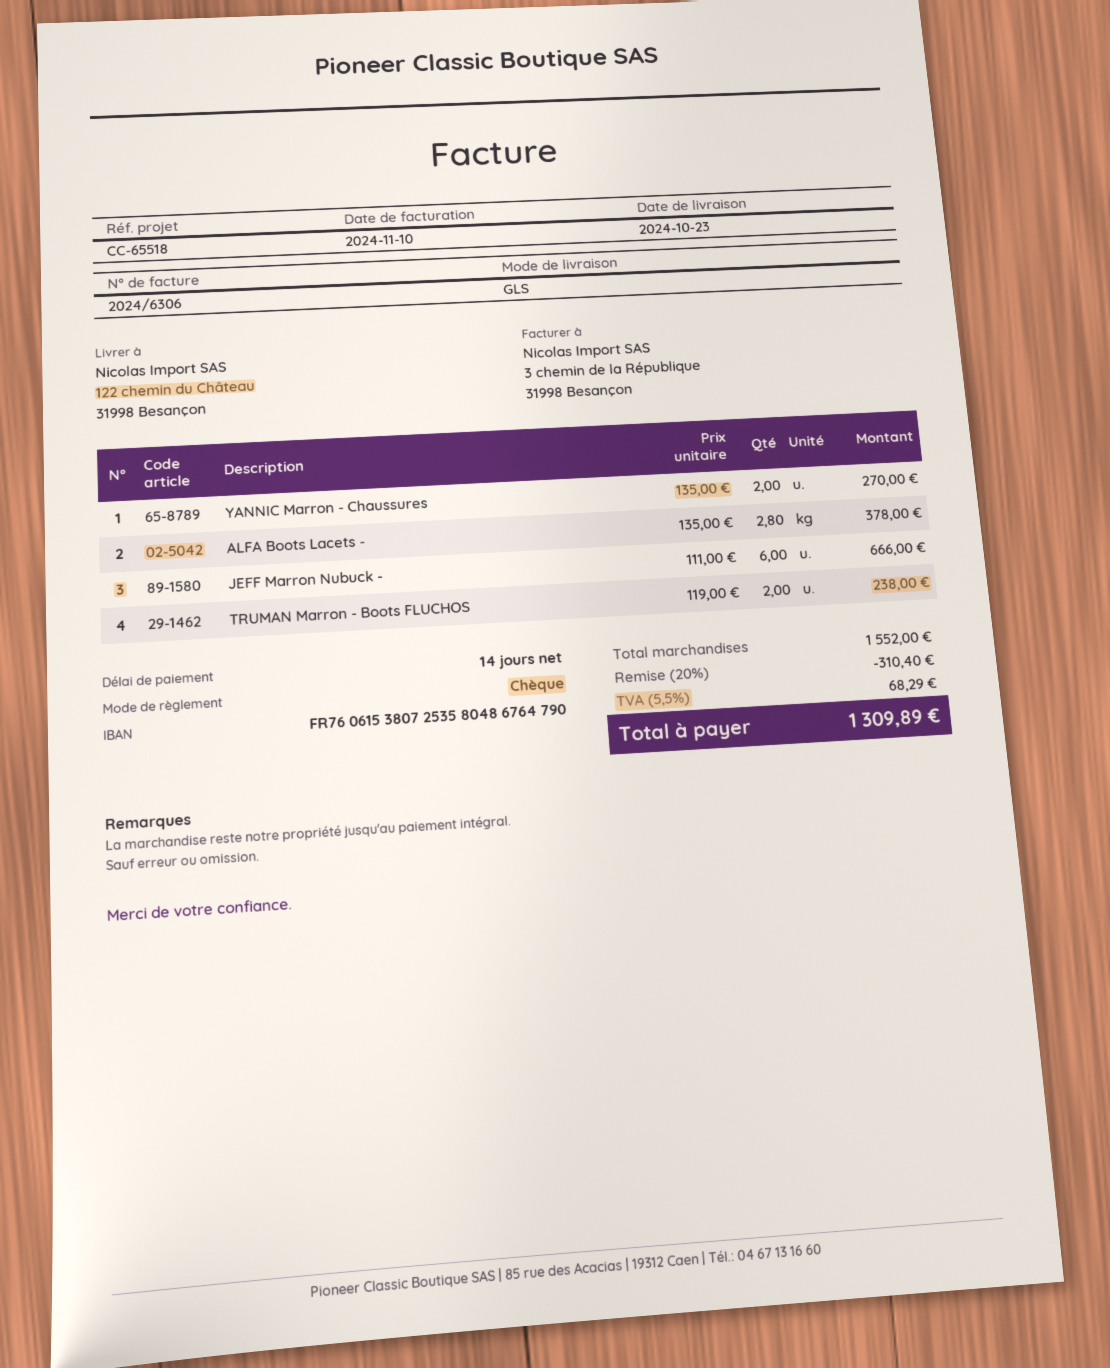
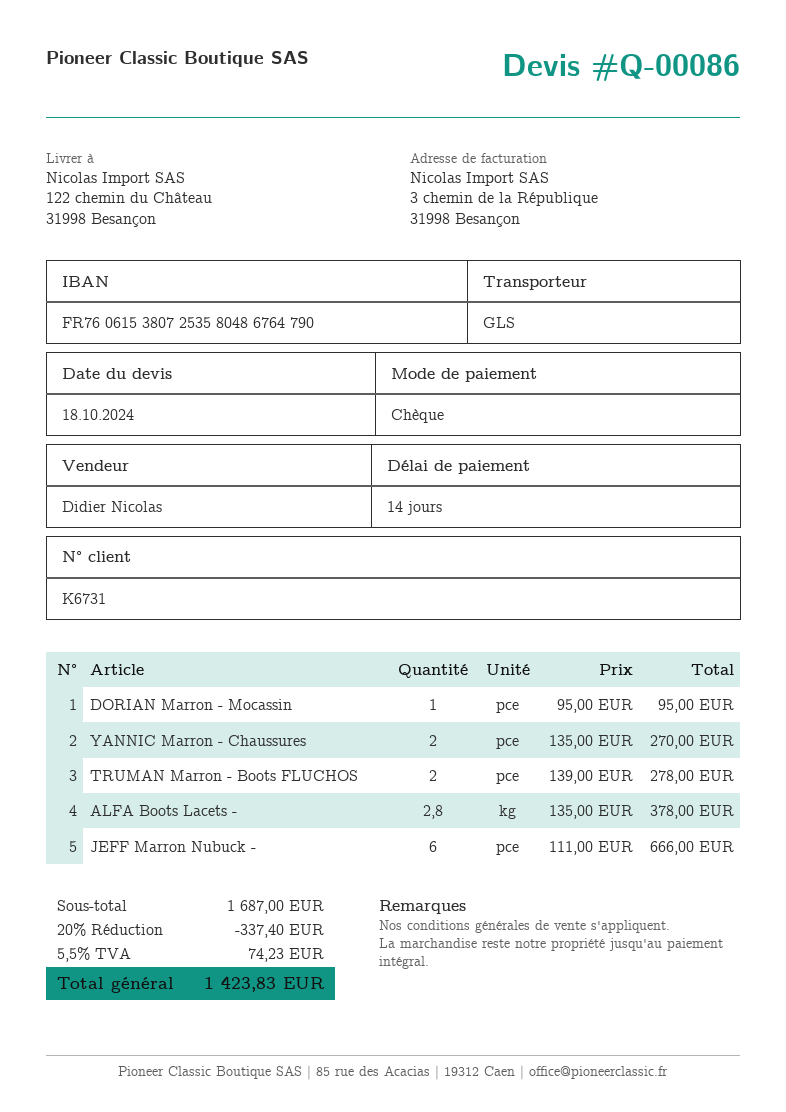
TRUMAN Marron - Boots FLUCHOS: 2 x 119.00 = 238.00 -> 2 x 139.00 = 278.00
DORIAN Marron - Mocassin: none -> 1 x 95.00 = 95.00
subtotal: 1552.00 -> 1687.00
discount: 20% = 310.40 -> 20% = 337.40
tax: 5.5% = 68.29 -> 5.5% = 74.23
total: 1309.89 -> 1423.83

